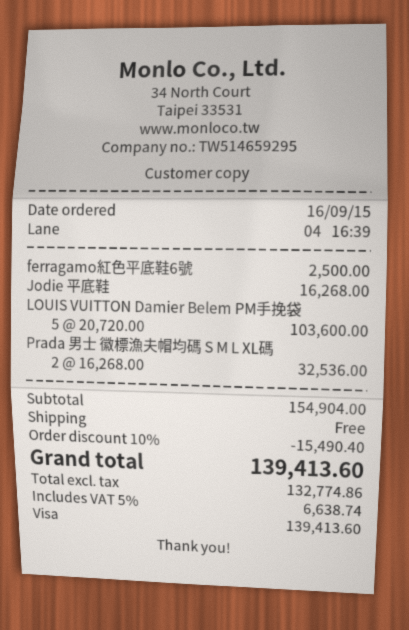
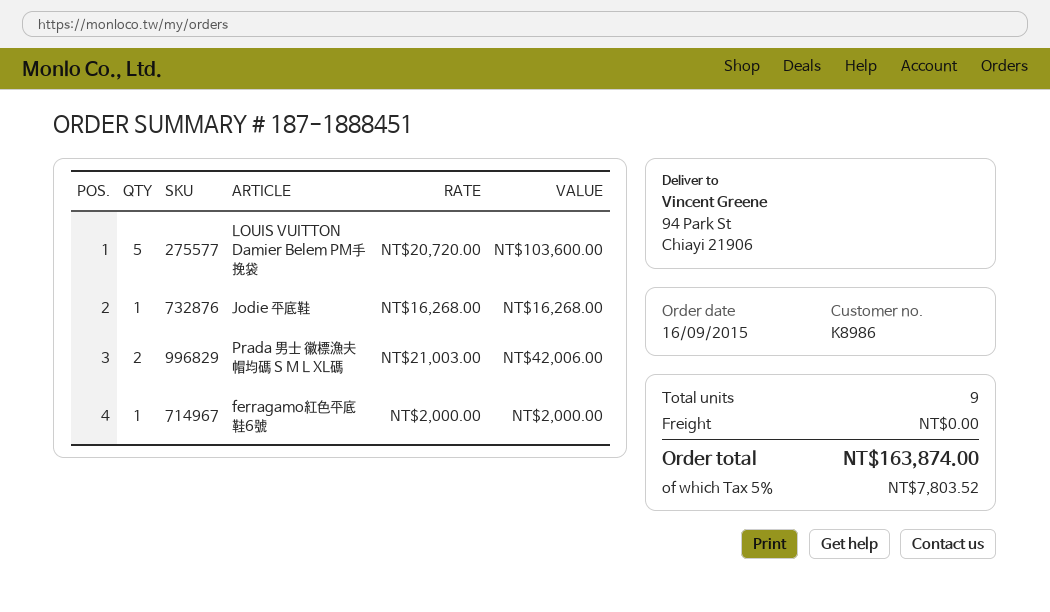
ferragamo紅色平底鞋6號: 1 x 2500.00 = 2500.00 -> 1 x 2000.00 = 2000.00
Prada 男士 徽標漁夫帽均碼 S M L XL碼: 2 x 16268.00 = 32536.00 -> 2 x 21003.00 = 42006.00
discount: 10% = 15490.40 -> none
tax: 5% = 6638.74 -> 5% = 7803.52
total: 139413.60 -> 163874.00

